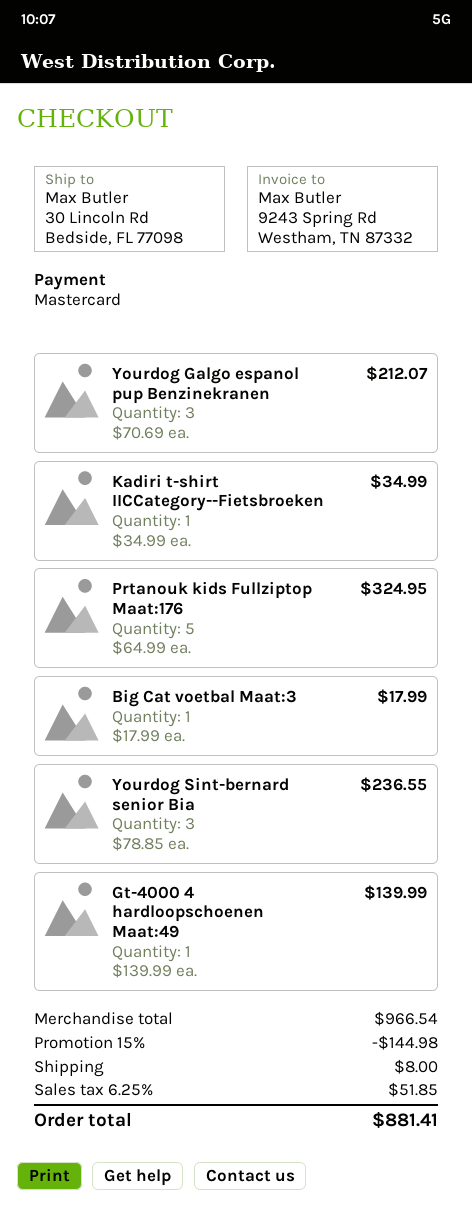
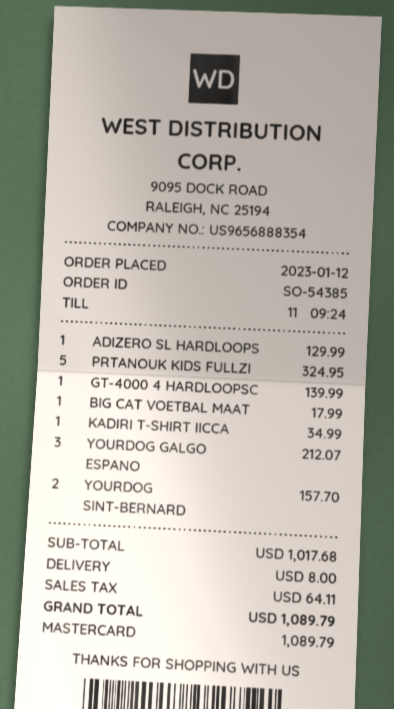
Yourdog Sint-bernard senior Bia: 3 for 236.55 -> 2 for 157.70
ADIZERO SL HARDLOOPS: none -> 1 for 129.99
subtotal: 966.54 -> 1017.68
discount: 15% = 144.98 -> none
tax: 51.85 -> 64.11
total: 881.41 -> 1089.79

